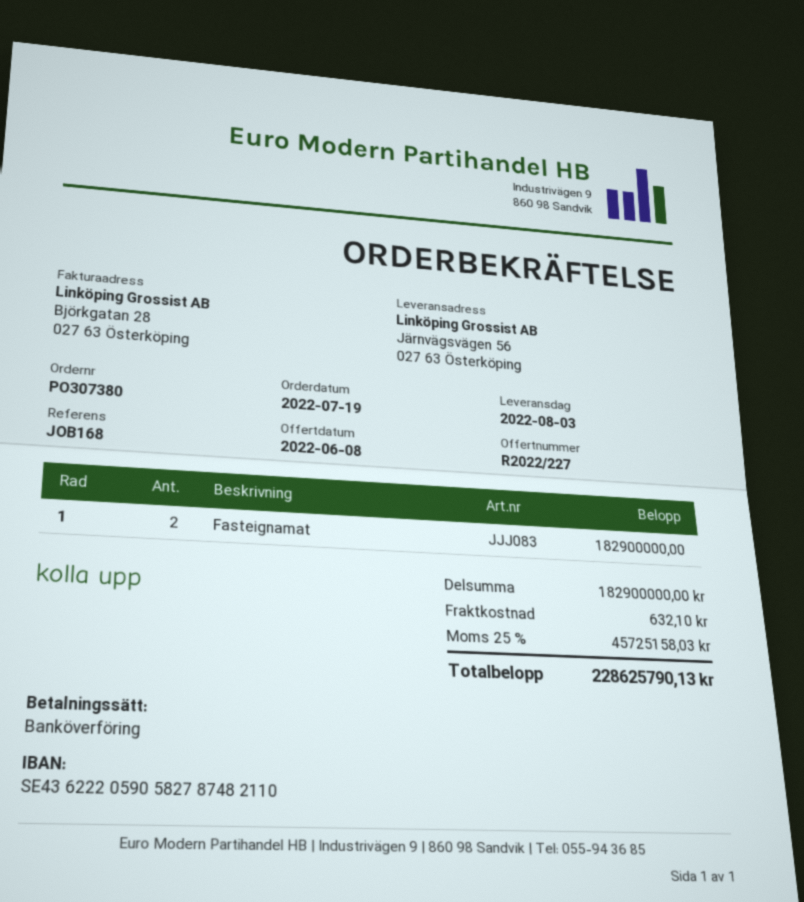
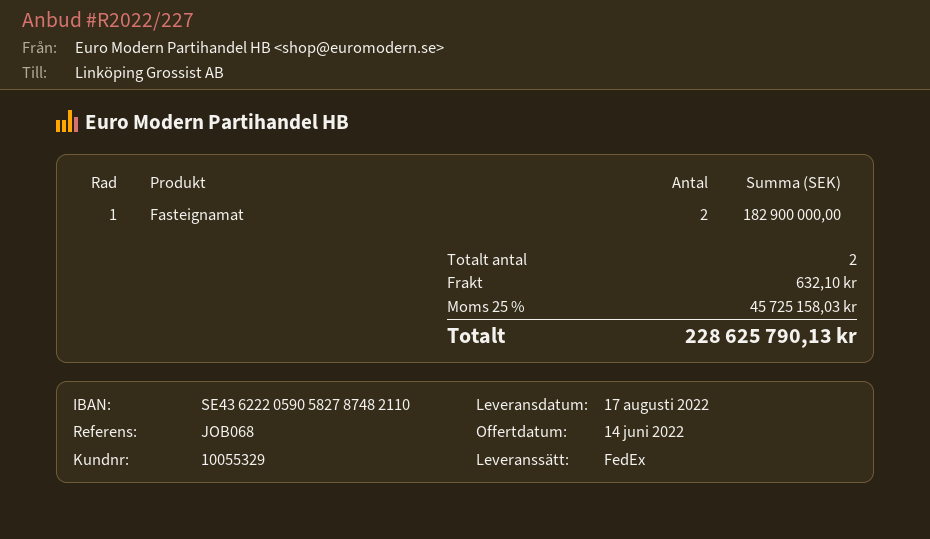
quote date: 2022-06-08 -> 2022-06-14
delivery date: 2022-08-03 -> 2022-08-17
reference: JOB168 -> JOB068

